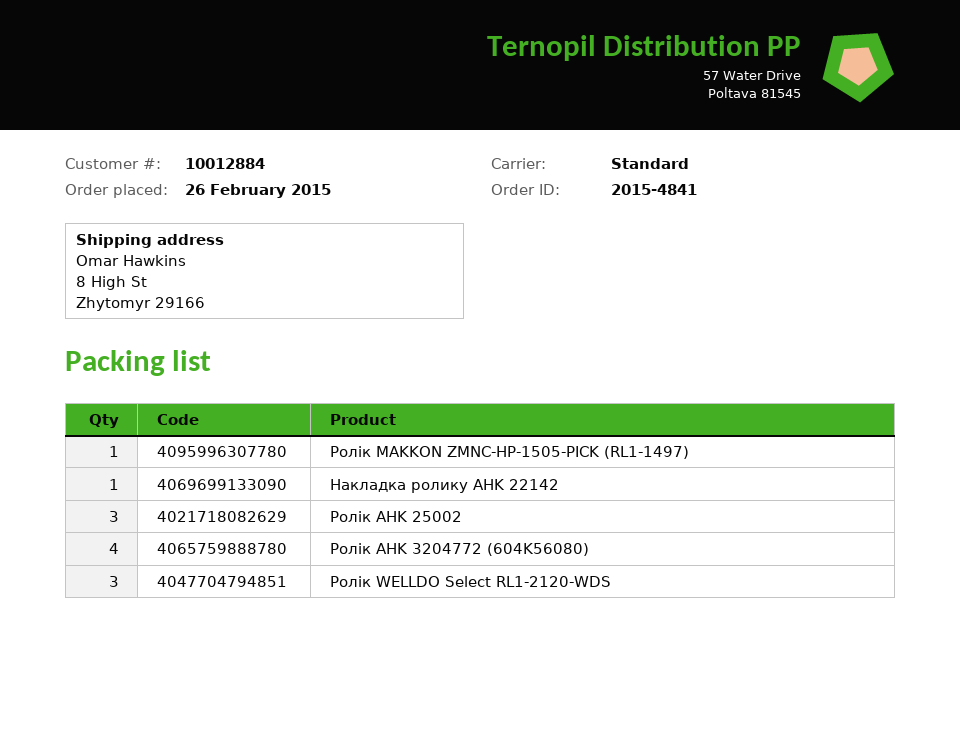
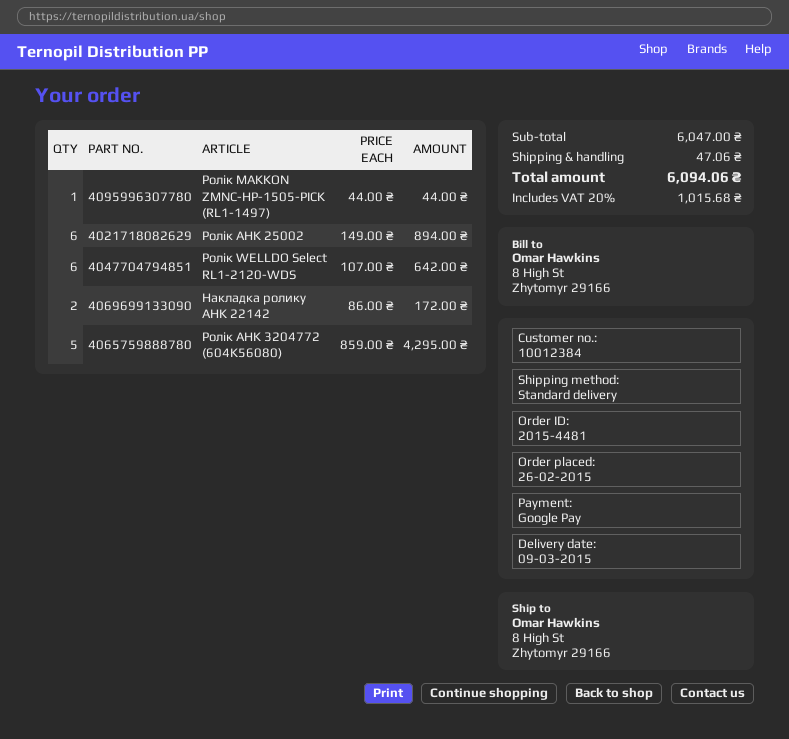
order number: 2015-4841 -> 2015-4481
customer number: 10012884 -> 10012384
Накладка ролику AHK 22142: 1 -> 2
Ролік AHK 25002: 3 -> 6
Ролік AHK 3204772 (604K56080): 4 -> 5
Ролік WELLDO Select RL1-2120-WDS: 3 -> 6

